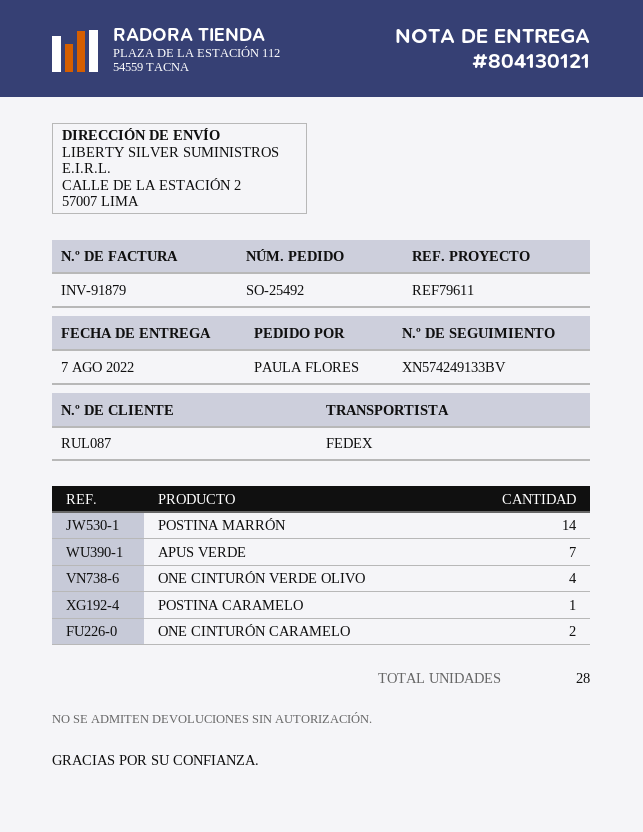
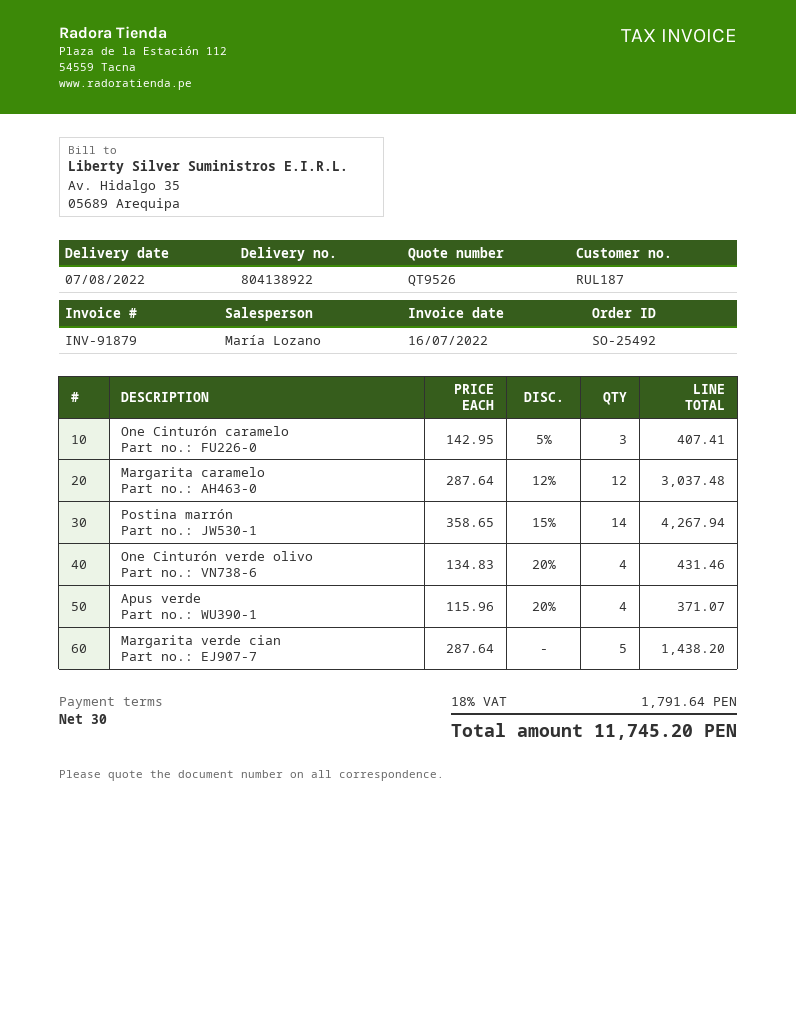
delivery note number: 804130121 -> 804138922
customer number: RUL087 -> RUL187
APUS VERDE: 7 -> 4
POSTINA CARAMELO: 1 -> none
ONE CINTURÓN CARAMELO: 2 -> 3
Margarita caramelo: none -> 12
Margarita verde cian: none -> 5

